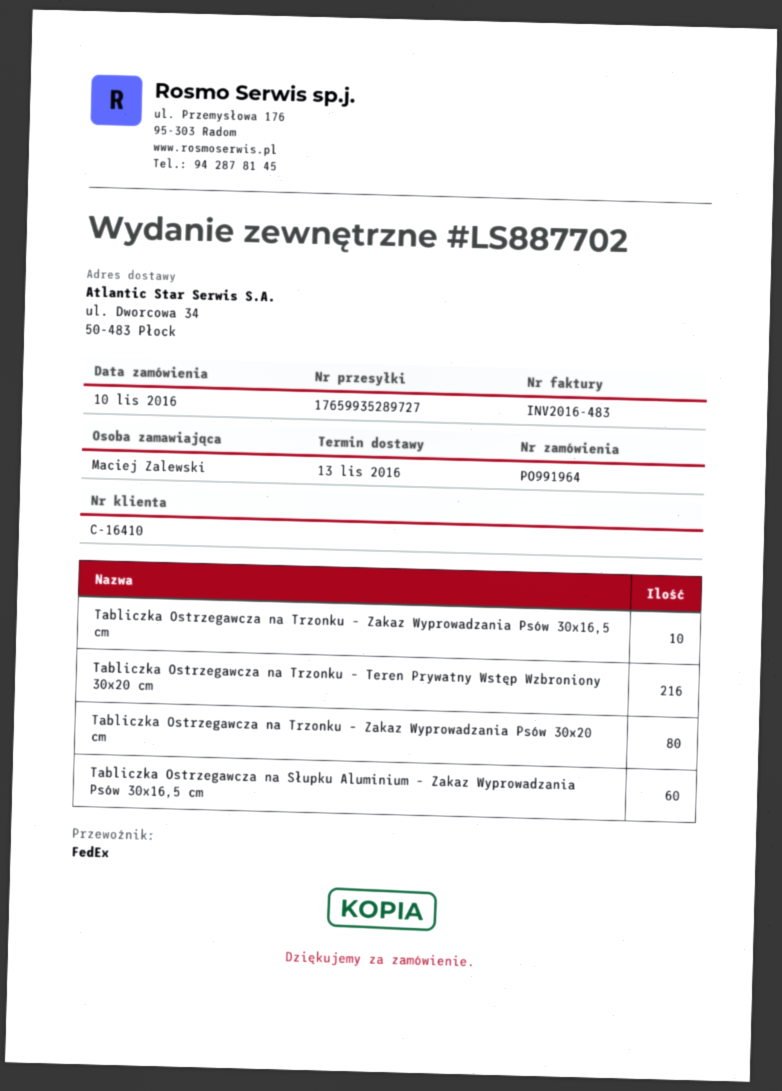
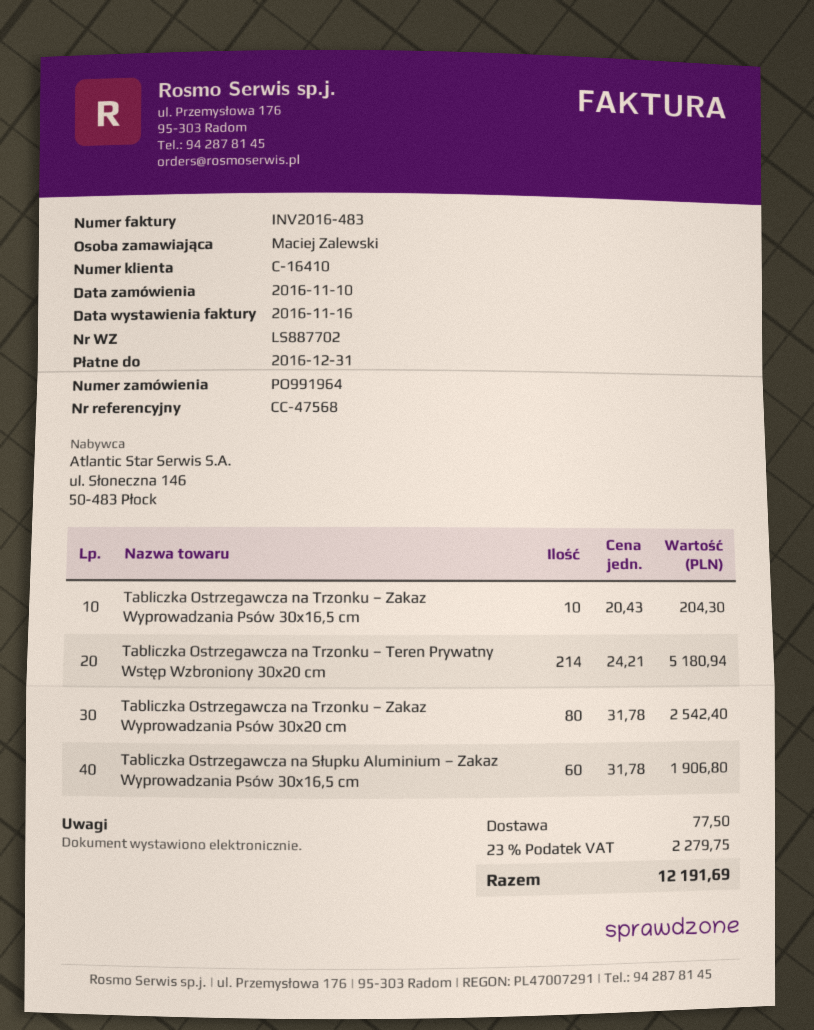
Tabliczka Ostrzegawcza na Trzonku – Teren Prywatny Wstęp Wzbroniony 30x20 cm: 216 -> 214

